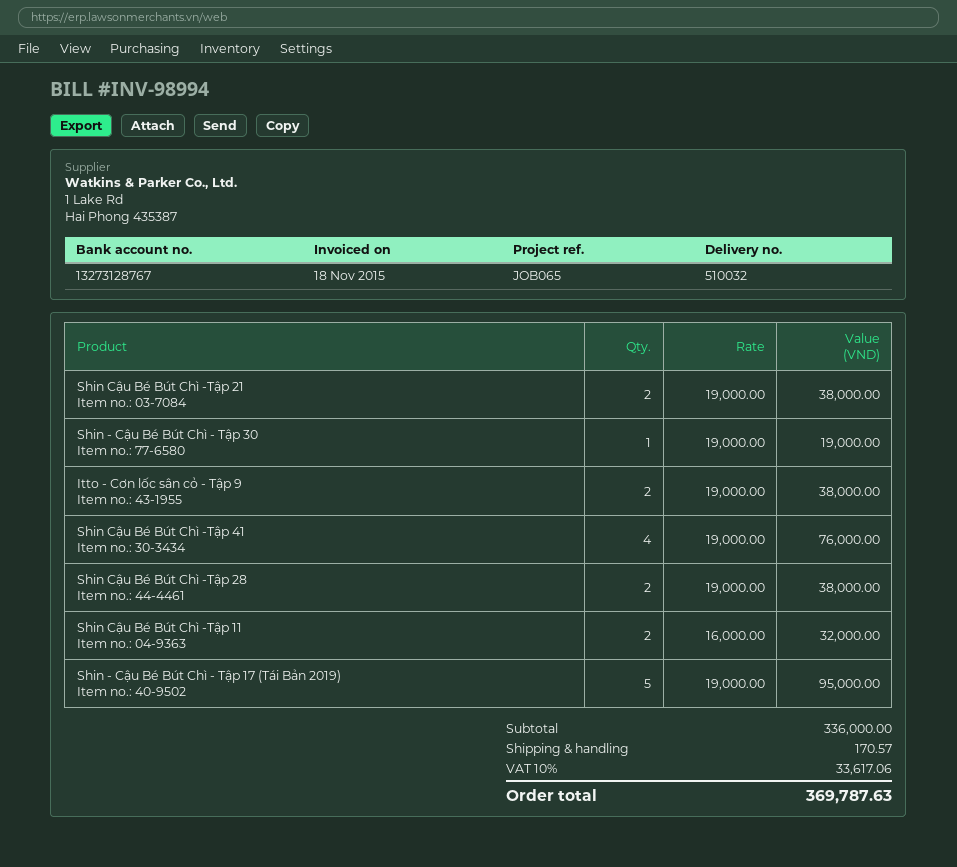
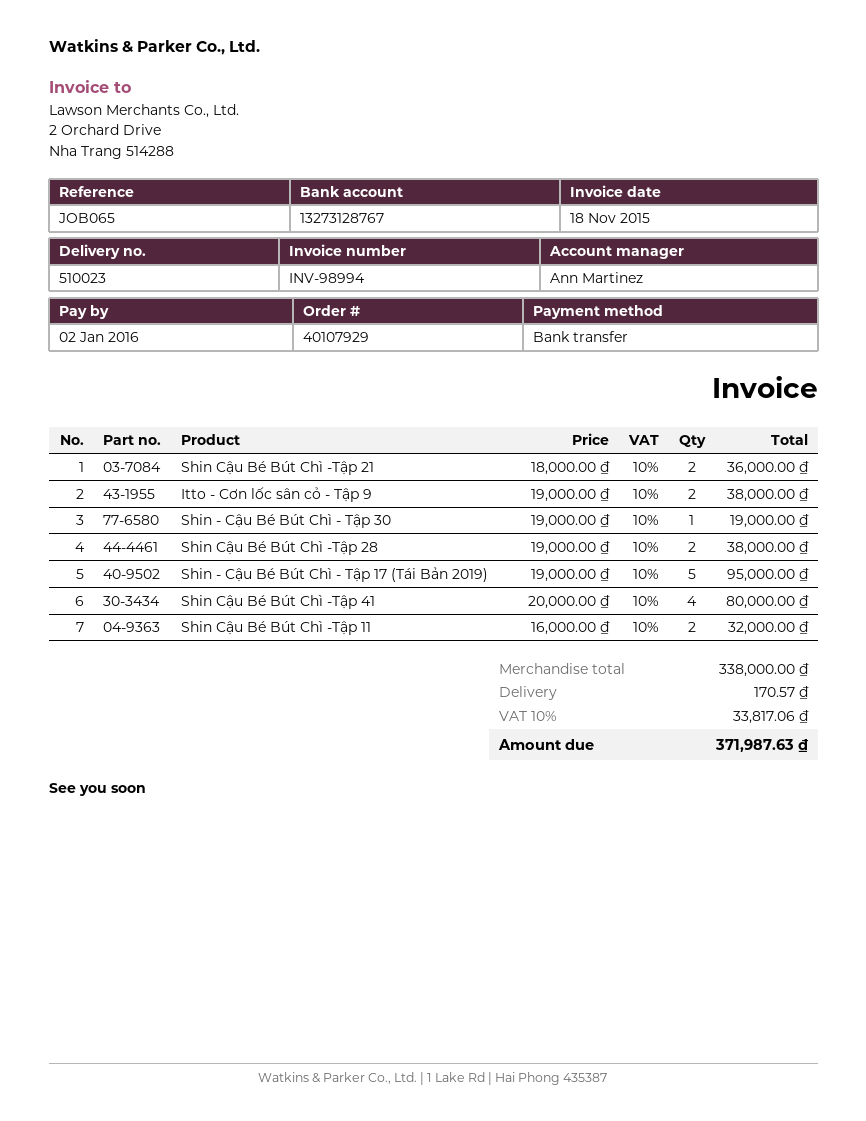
delivery note number: 510032 -> 510023
Shin Cậu Bé Bút Chì -Tập 21: 2 x 19000.00 = 38000.00 -> 2 x 18000.00 = 36000.00
Shin Cậu Bé Bút Chì -Tập 41: 4 x 19000.00 = 76000.00 -> 4 x 20000.00 = 80000.00
subtotal: 336000.00 -> 338000.00
tax: 10% = 33617.06 -> 10% = 33817.06
total: 369787.63 -> 371987.63

